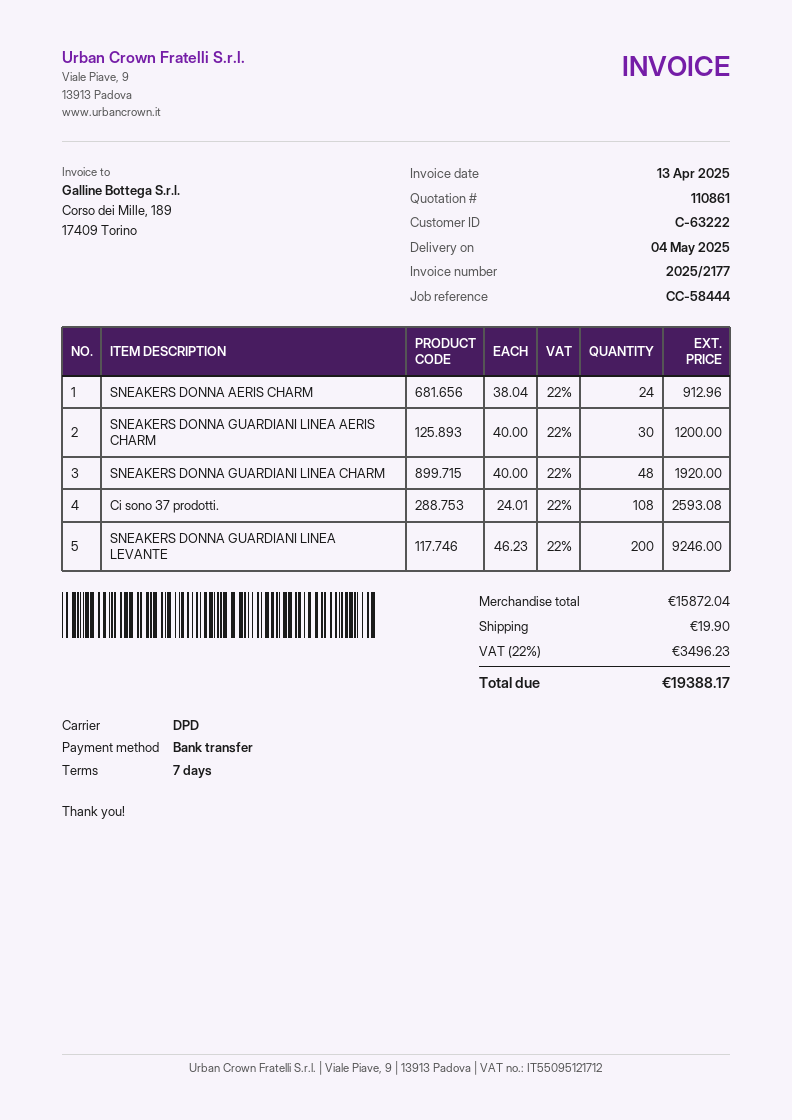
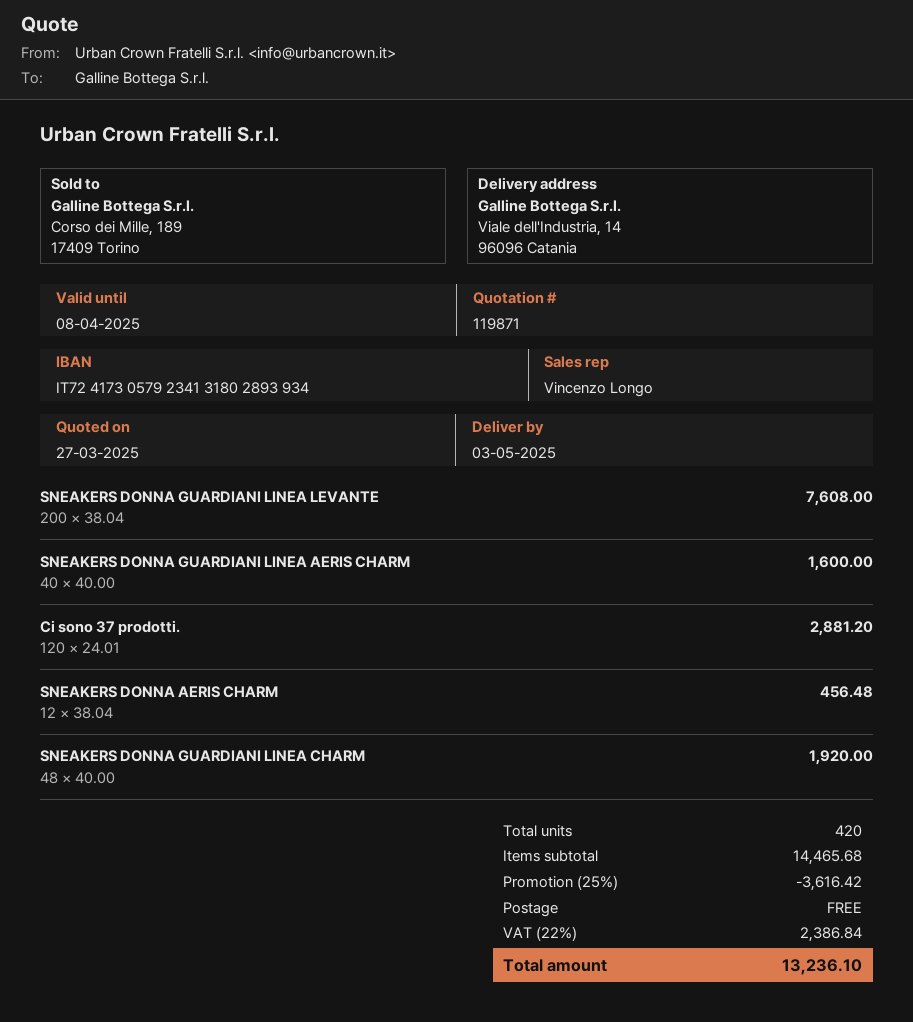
quote number: 110861 -> 119871
delivery date: 2025-05-04 -> 2025-05-03
SNEAKERS DONNA AERIS CHARM: 24 x 38.04 = 912.96 -> 12 x 38.04 = 456.48
SNEAKERS DONNA GUARDIANI LINEA AERIS CHARM: 30 x 40.00 = 1200.00 -> 40 x 40.00 = 1600.00
Ci sono 37 prodotti.: 108 x 24.01 = 2593.08 -> 120 x 24.01 = 2881.20
SNEAKERS DONNA GUARDIANI LINEA LEVANTE: 200 x 46.23 = 9246.00 -> 200 x 38.04 = 7608.00
subtotal: 15872.04 -> 14465.68
discount: none -> 25% = 3616.42
shipping: 19.90 -> 0.00
tax: 22% = 3496.23 -> 22% = 2386.84
total: 19388.17 -> 13236.10

